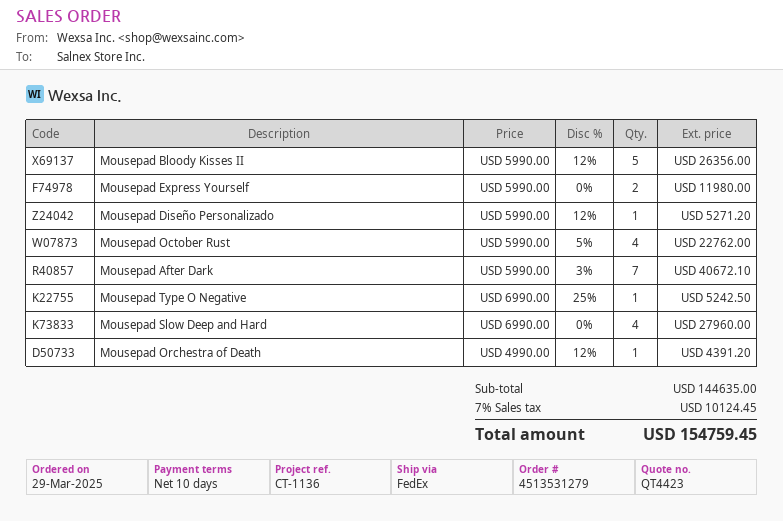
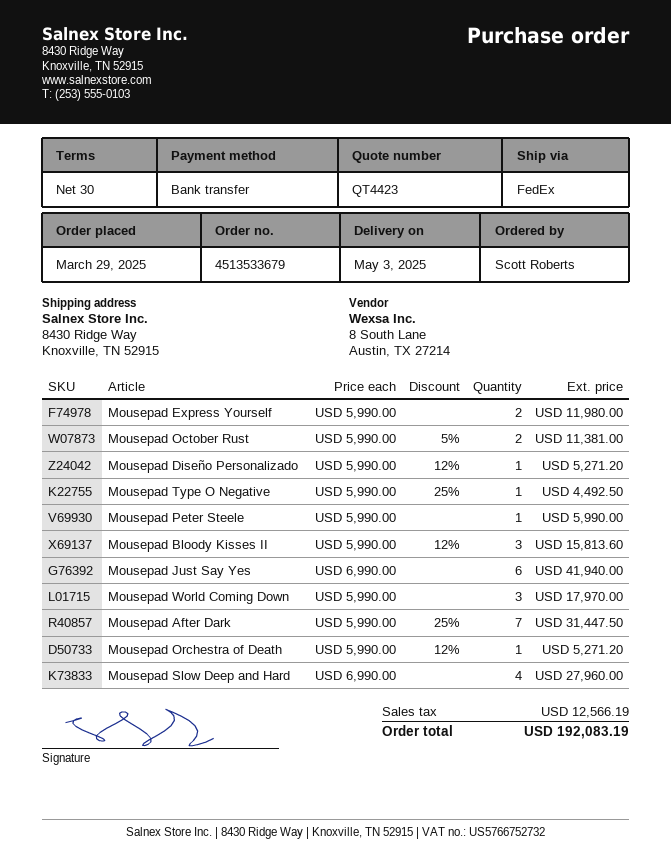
order number: 4513531279 -> 4513533679
payment terms: 10 days -> 30 days
Mousepad Bloody Kisses II: 5 x 5990.00 - 12% = 26356.00 -> 3 x 5990.00 - 12% = 15813.60
Mousepad October Rust: 4 x 5990.00 - 5% = 22762.00 -> 2 x 5990.00 - 5% = 11381.00
Mousepad After Dark: 7 x 5990.00 - 3% = 40672.10 -> 7 x 5990.00 - 25% = 31447.50
Mousepad Type O Negative: 1 x 6990.00 - 25% = 5242.50 -> 1 x 5990.00 - 25% = 4492.50
Mousepad Orchestra of Death: 1 x 4990.00 - 12% = 4391.20 -> 1 x 5990.00 - 12% = 5271.20
Mousepad Peter Steele: none -> 1 x 5990.00 = 5990.00
Mousepad Just Say Yes: none -> 6 x 6990.00 = 41940.00
Mousepad World Coming Down: none -> 3 x 5990.00 = 17970.00
tax: 10124.45 -> 12566.19
total: 154759.45 -> 192083.19

